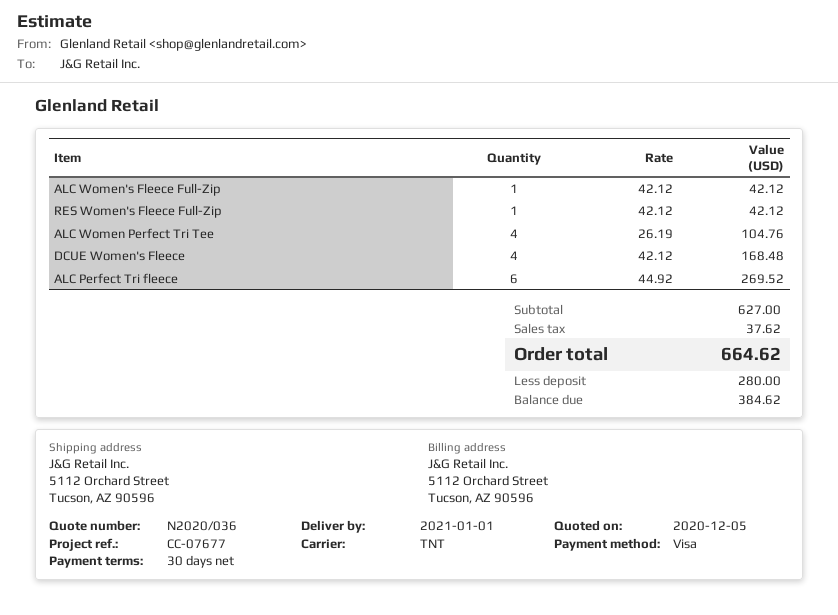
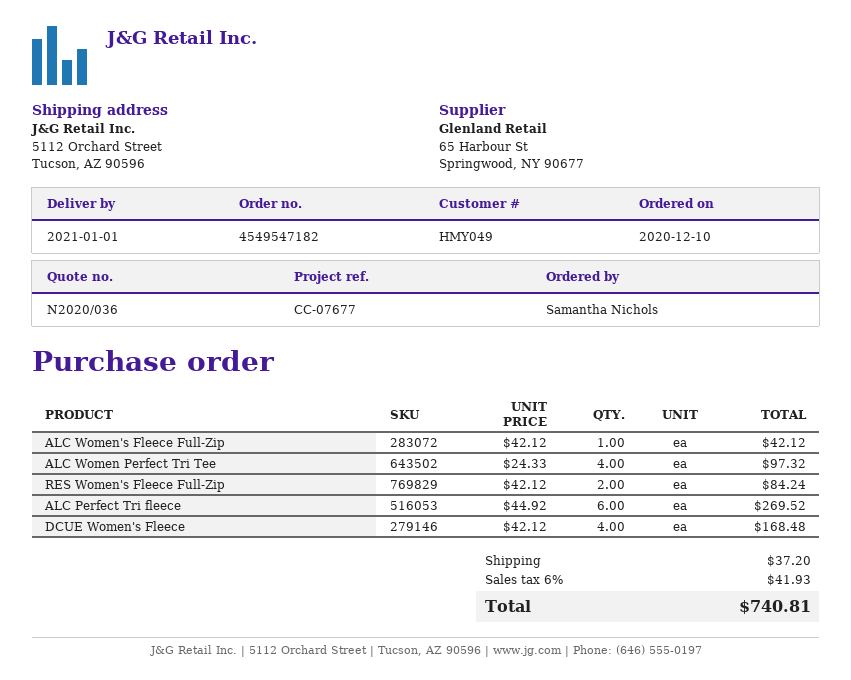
RES Women's Fleece Full-Zip: 1 x 42.12 = 42.12 -> 2 x 42.12 = 84.24
ALC Women Perfect Tri Tee: 4 x 26.19 = 104.76 -> 4 x 24.33 = 97.32
shipping: none -> 37.20
tax: 37.62 -> 41.93
total: 664.62 -> 740.81

